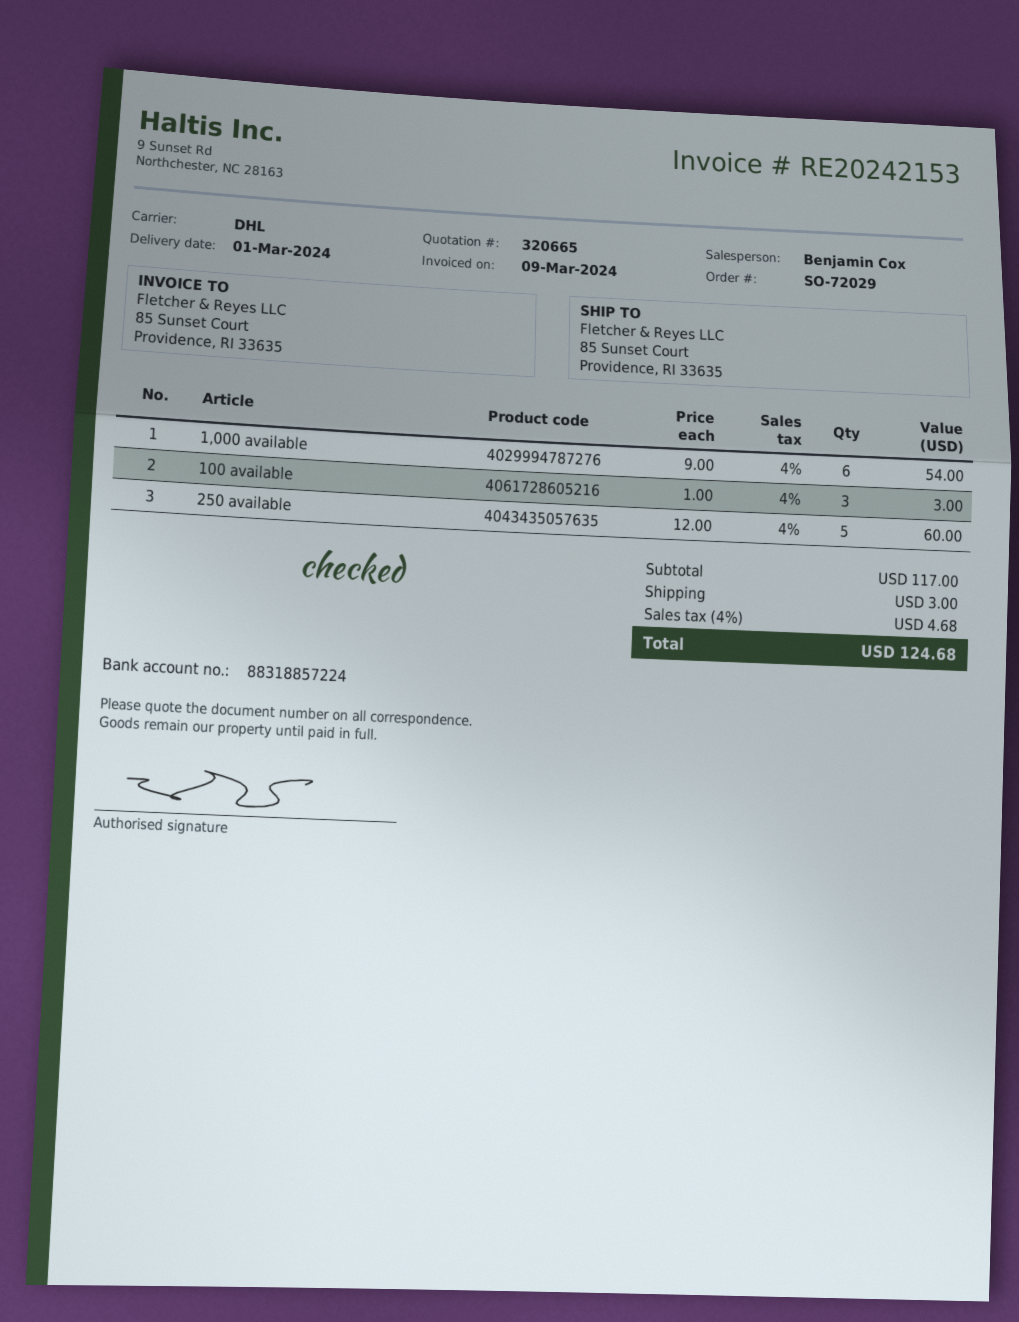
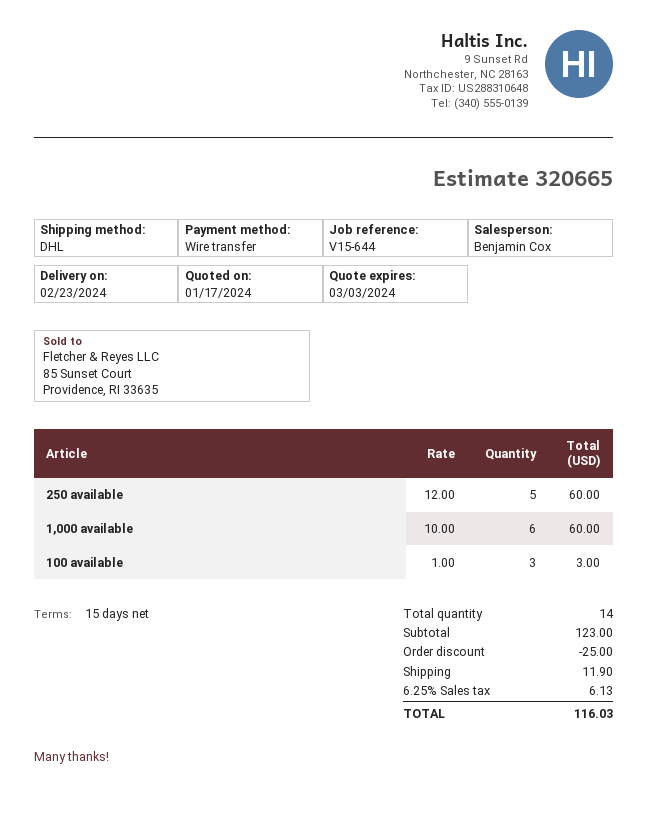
delivery date: 2024-03-01 -> 2024-02-23
1,000 available: 6 x 9.00 = 54.00 -> 6 x 10.00 = 60.00
subtotal: 117.00 -> 123.00
discount: none -> 25.00
shipping: 3.00 -> 11.90
tax: 4% = 4.68 -> 6.25% = 6.13
total: 124.68 -> 116.03

